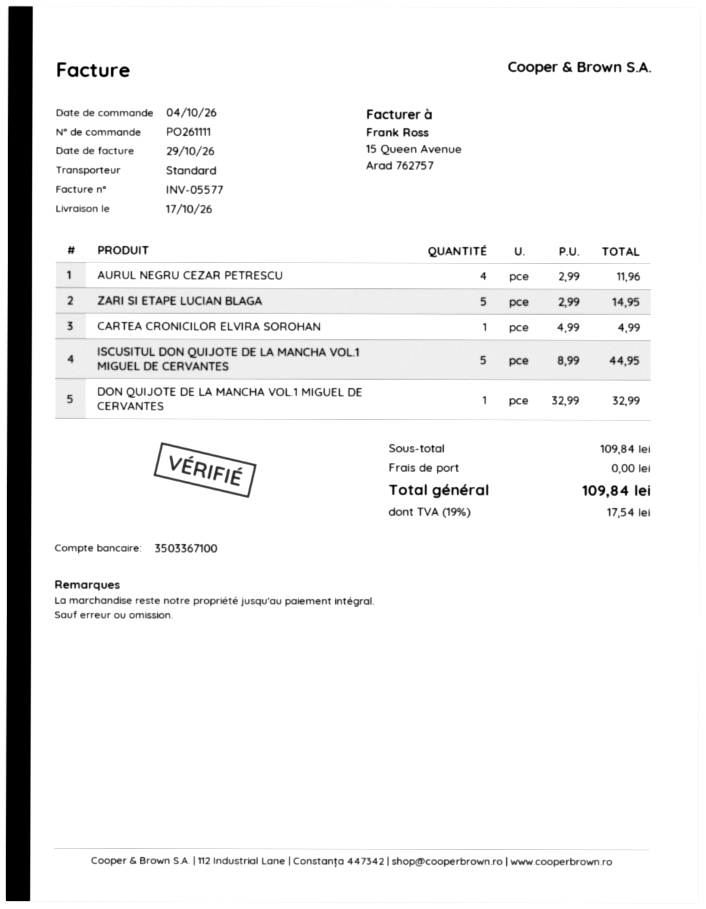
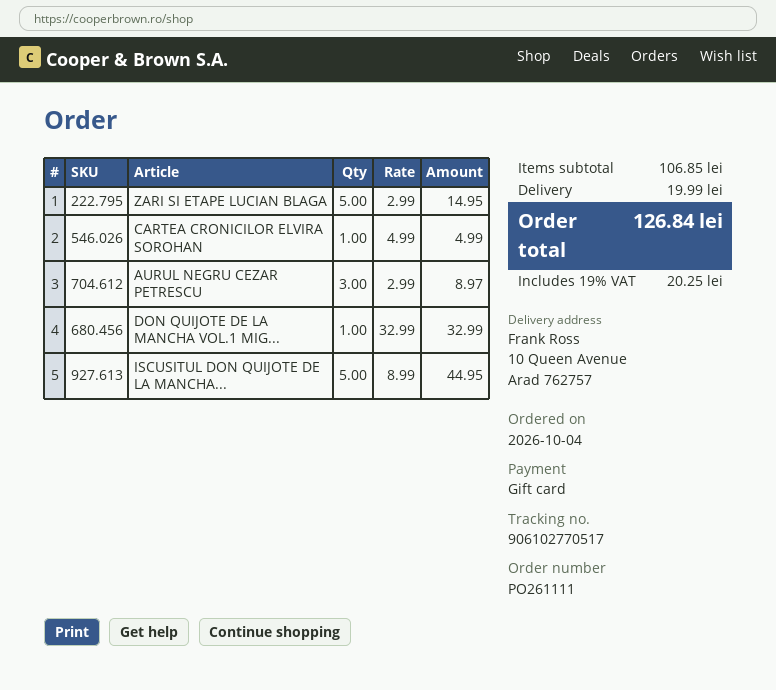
AURUL NEGRU CEZAR PETRESCU: 4 x 2.99 = 11.96 -> 3 x 2.99 = 8.97
subtotal: 109.84 -> 106.85
shipping: 0.00 -> 19.99
tax: 19% = 17.54 -> 19% = 20.25
total: 109.84 -> 126.84

